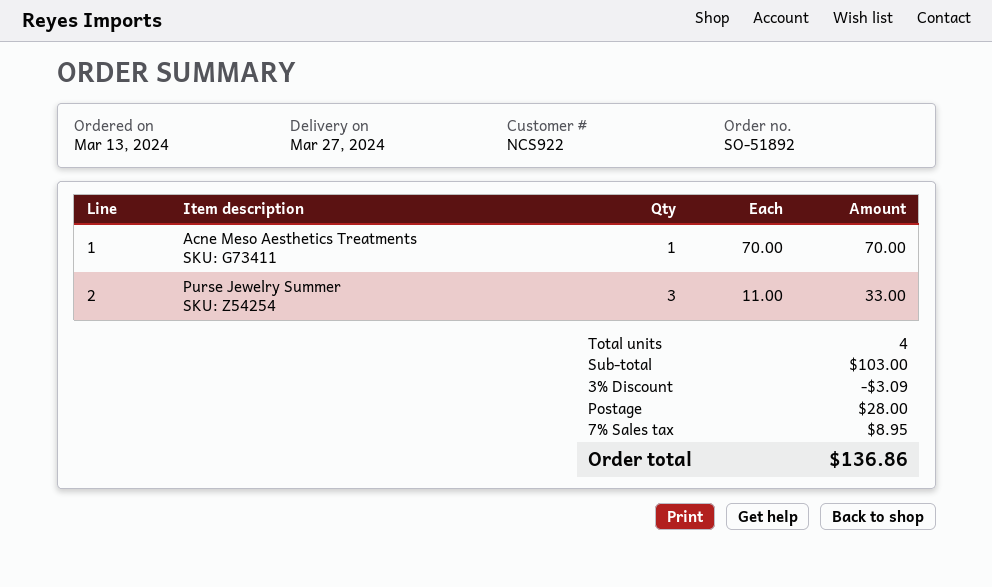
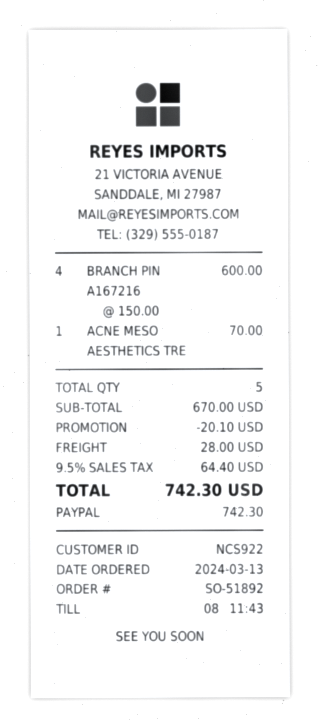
Purse Jewelry Summer: 3 x 11.00 = 33.00 -> none
BRANCH PIN A167216: none -> 4 x 150.00 = 600.00
total quantity: 4 -> 5
subtotal: 103.00 -> 670.00
discount: 3.09 -> 20.10
tax: 7% = 8.95 -> 9.5% = 64.40
total: 136.86 -> 742.30

